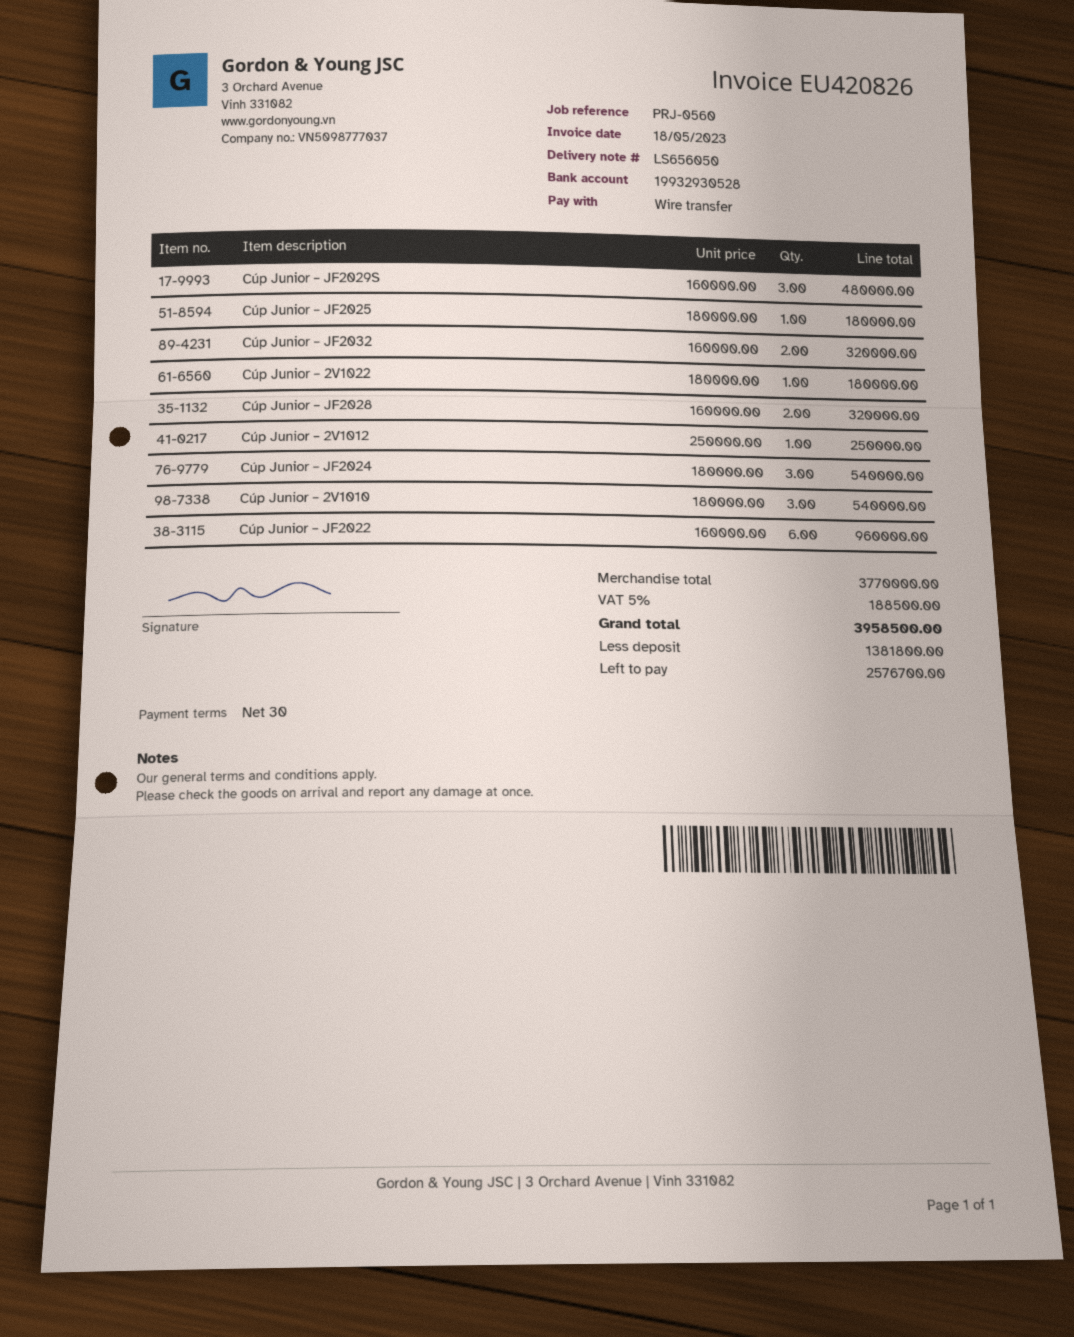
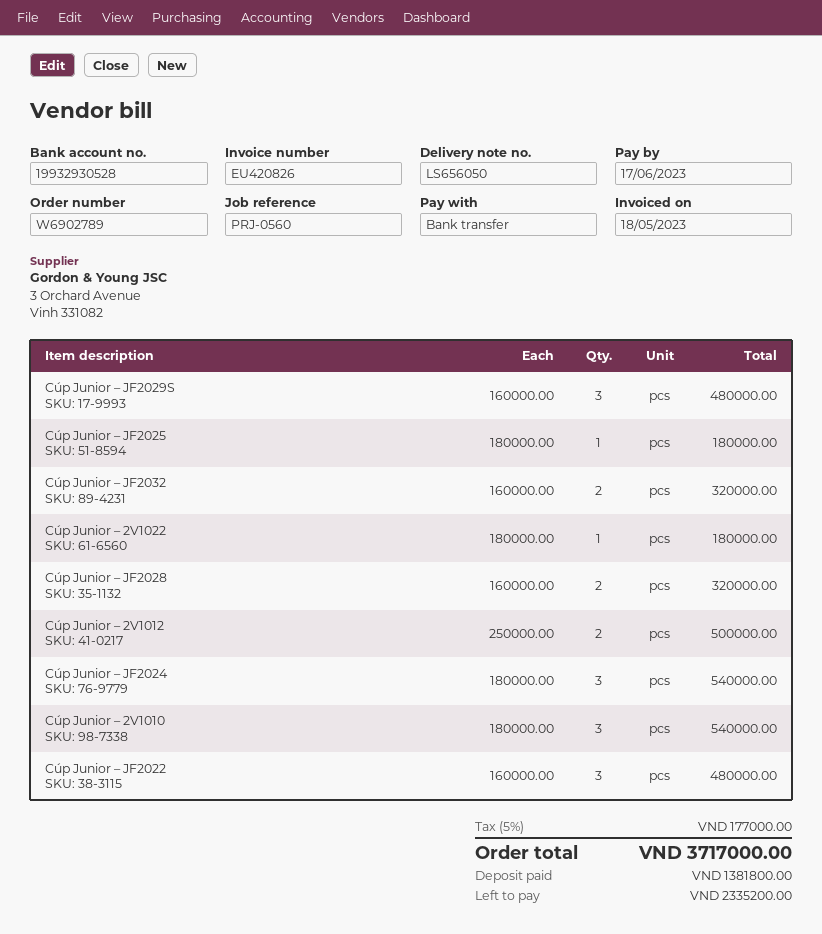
Cúp Junior – 2V1012: 1 x 250000.00 = 250000.00 -> 2 x 250000.00 = 500000.00
Cúp Junior – JF2022: 6 x 160000.00 = 960000.00 -> 3 x 160000.00 = 480000.00
tax: 5% = 188500.00 -> 5% = 177000.00
total: 3958500.00 -> 3717000.00
balance: 2576700.00 -> 2335200.00

